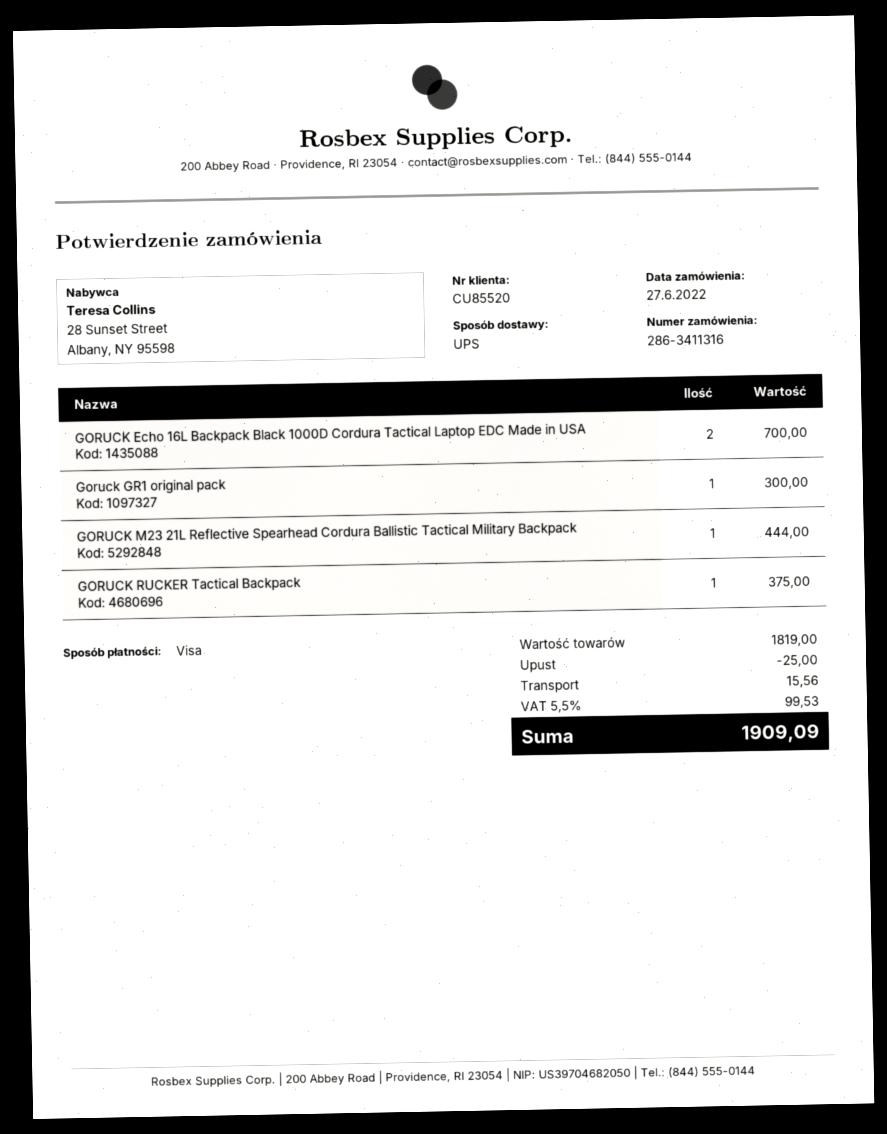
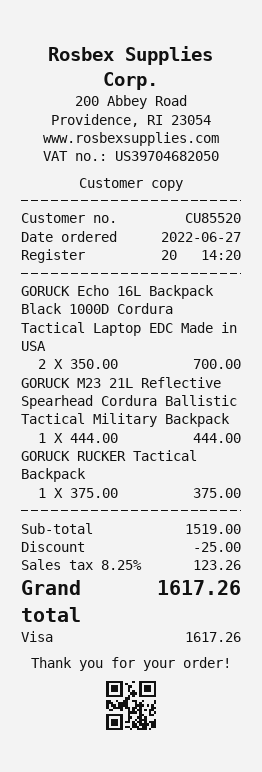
Goruck GR1 original pack: 1 for 300.00 -> none
subtotal: 1819.00 -> 1519.00
shipping: 15.56 -> none
tax: 5.5% = 99.53 -> 8.25% = 123.26
total: 1909.09 -> 1617.26

